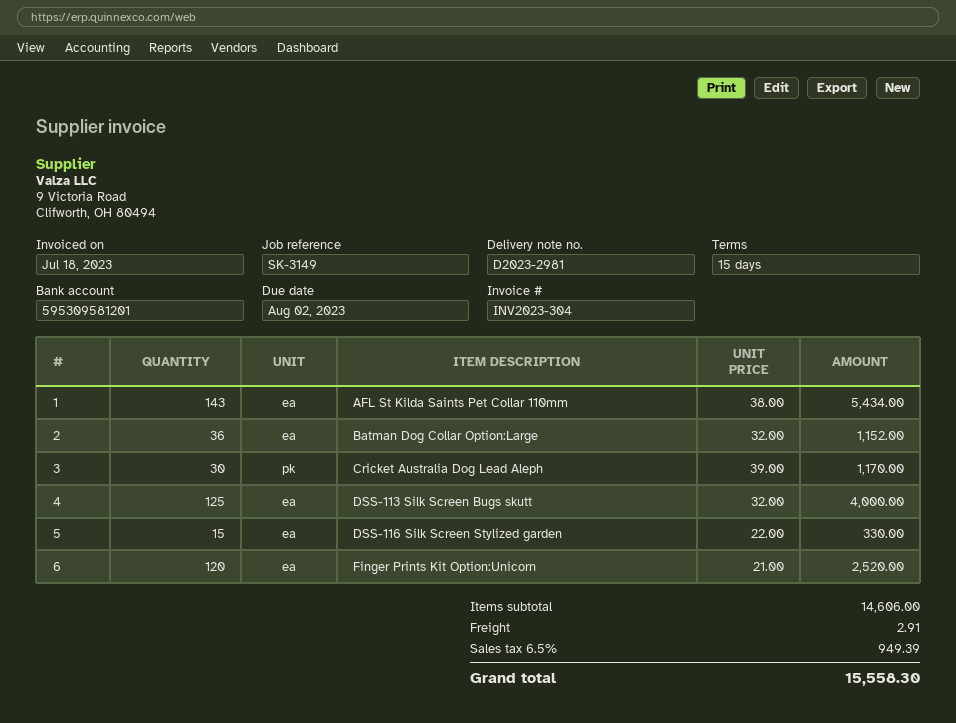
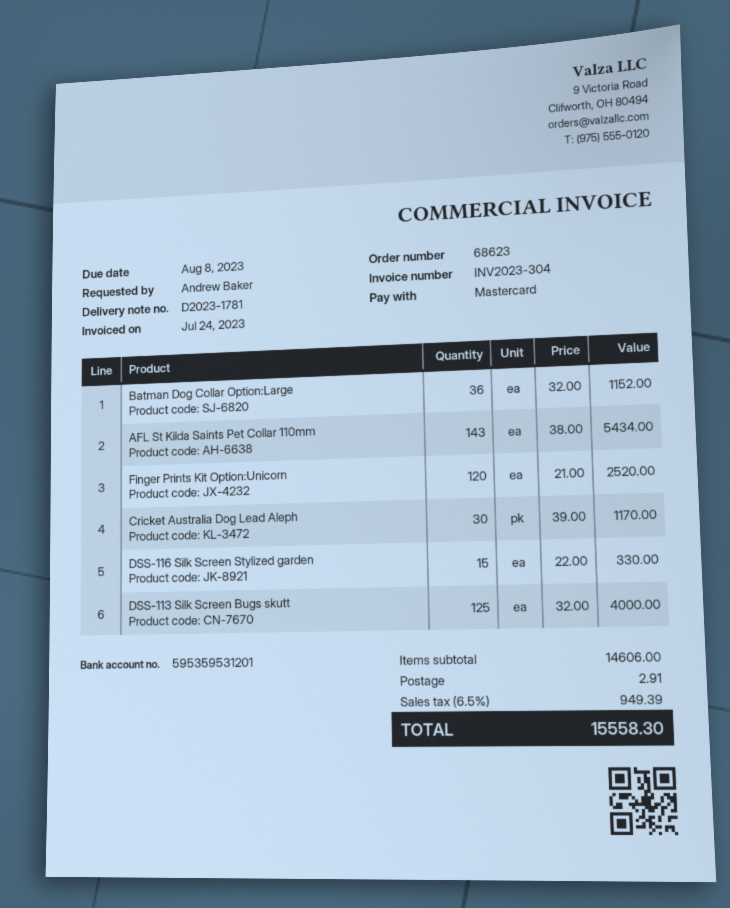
delivery note number: D2023-2981 -> D2023-1781
invoice date: 2023-07-18 -> 2023-07-24
due date: 2023-08-02 -> 2023-08-08
bank account: 595309581201 -> 595359531201

